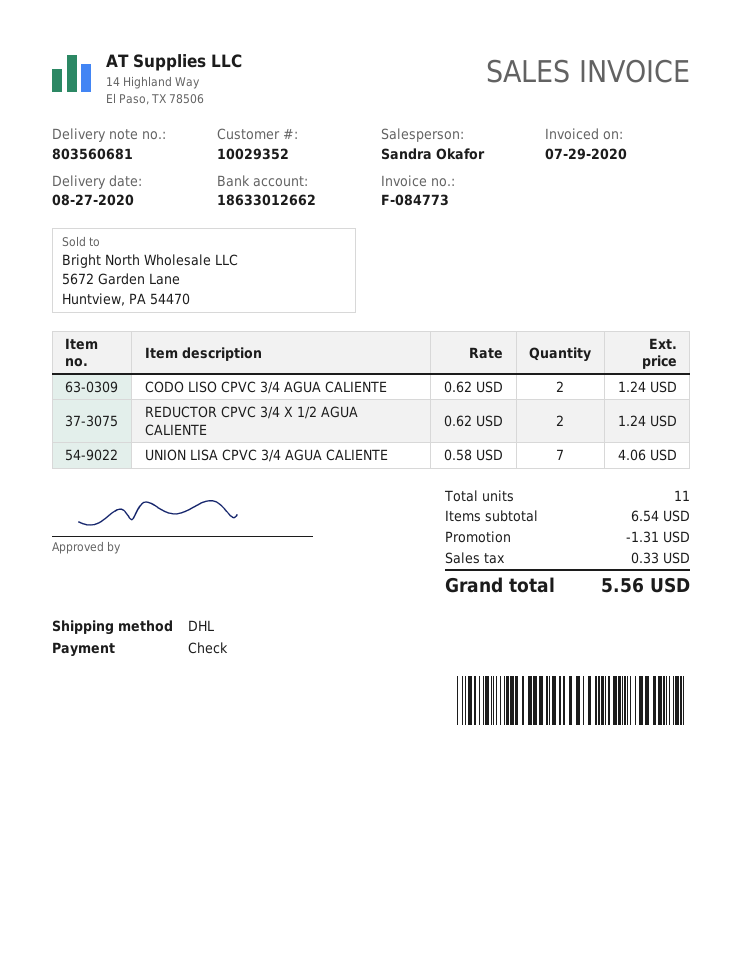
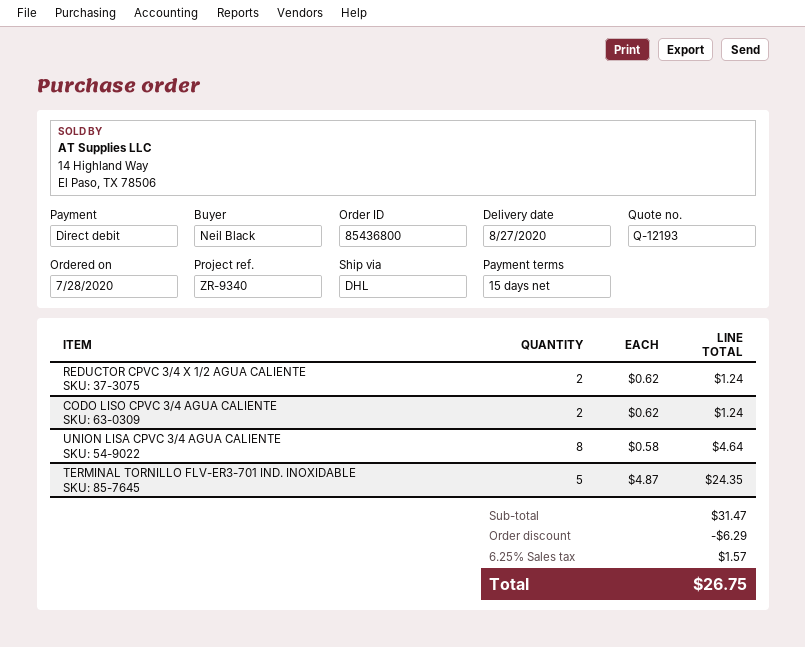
payment method: cheque -> direct debit
UNION LISA CPVC 3/4 AGUA CALIENTE: 7 x 0.58 = 4.06 -> 8 x 0.58 = 4.64
TERMINAL TORNILLO FLV-ER3-701 IND. INOXIDABLE: none -> 5 x 4.87 = 24.35
subtotal: 6.54 -> 31.47
discount: 1.31 -> 6.29
tax: 0.33 -> 1.57
total: 5.56 -> 26.75

